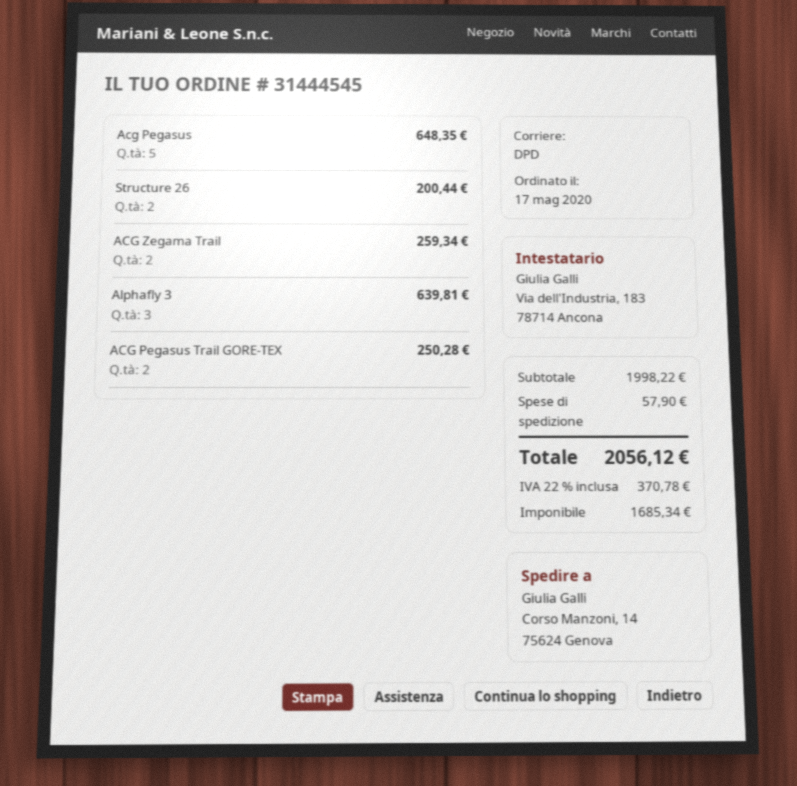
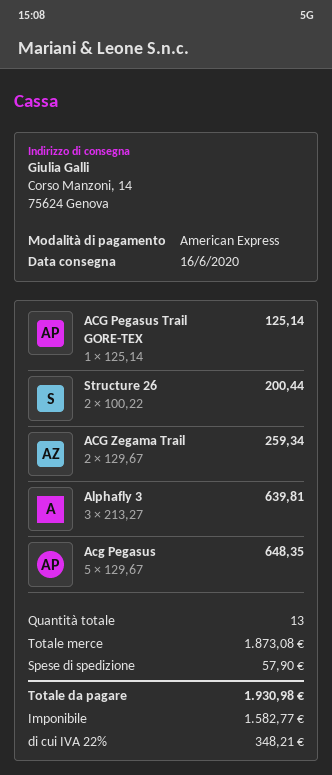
ACG Pegasus Trail GORE-TEX: 2 for 250.28 -> 1 for 125.14
subtotal: 1998.22 -> 1873.08
net: 1685.34 -> 1582.77
tax: 22% = 370.78 -> 22% = 348.21
total: 2056.12 -> 1930.98

